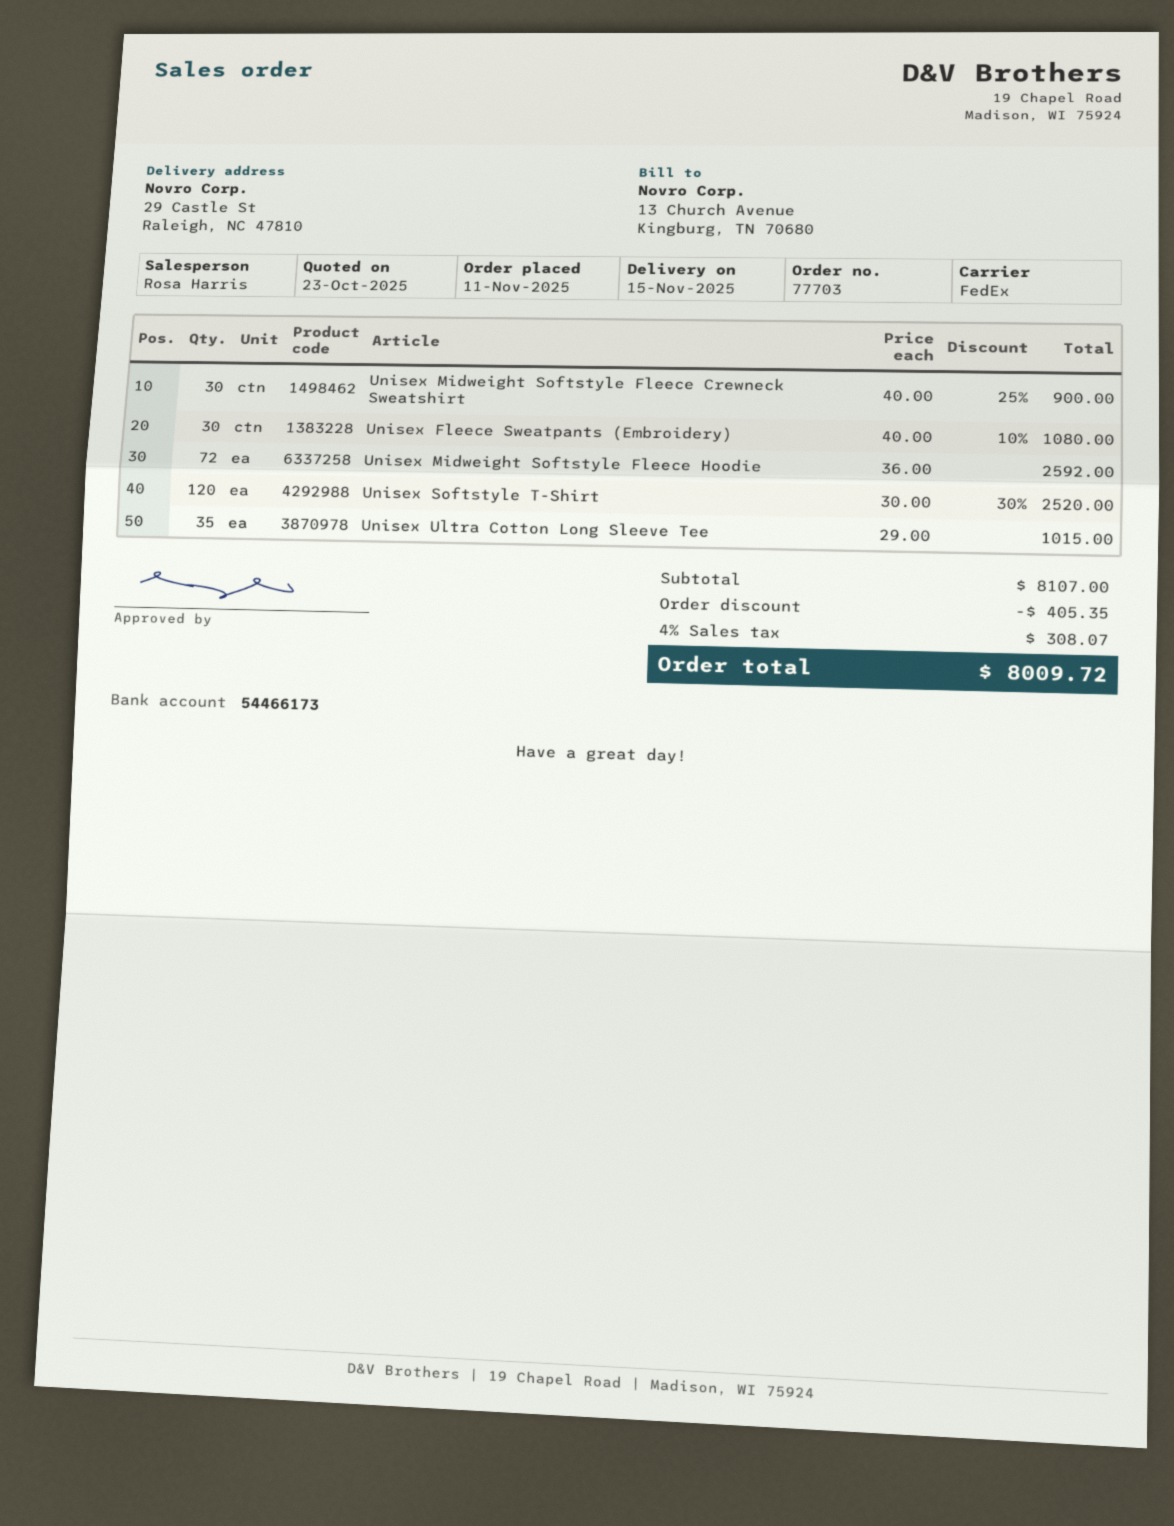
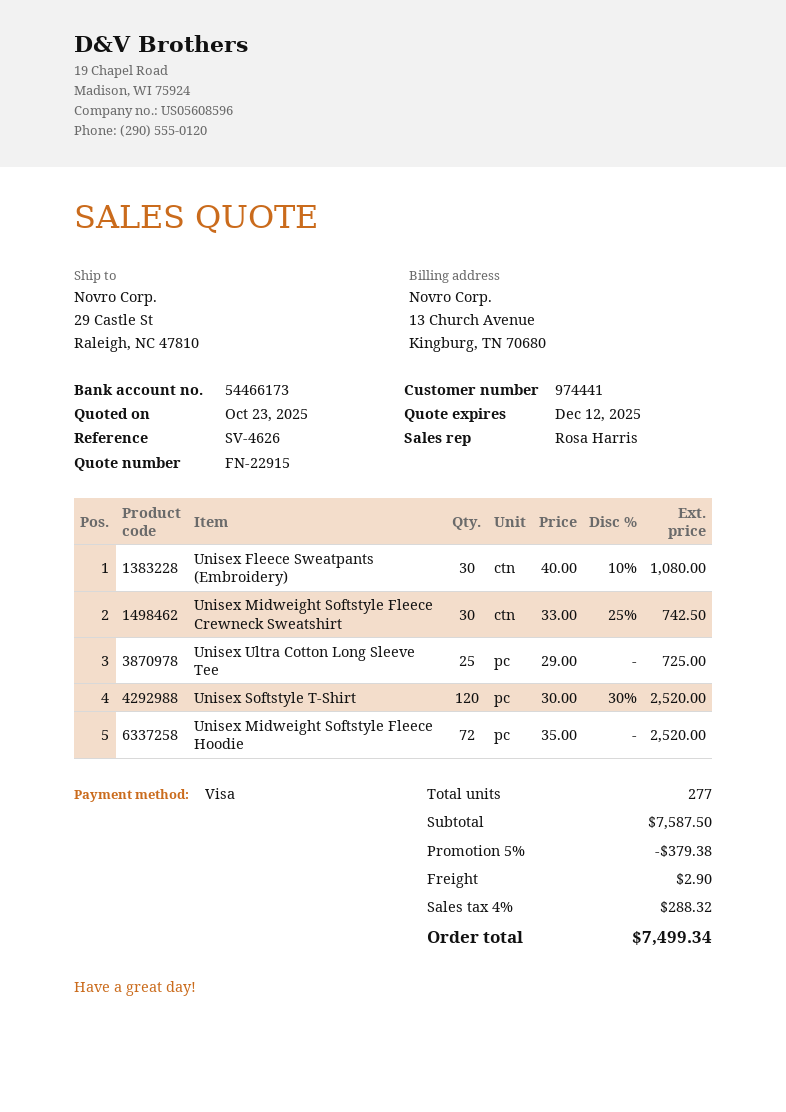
Unisex Midweight Softstyle Fleece Crewneck Sweatshirt: 30 x 40.00 - 25% = 900.00 -> 30 x 33.00 - 25% = 742.50
Unisex Midweight Softstyle Fleece Hoodie: 72 x 36.00 = 2592.00 -> 72 x 35.00 = 2520.00
Unisex Ultra Cotton Long Sleeve Tee: 35 x 29.00 = 1015.00 -> 25 x 29.00 = 725.00
subtotal: 8107.00 -> 7587.50
discount: 405.35 -> 379.38
shipping: none -> 2.90
tax: 4% = 308.07 -> 4% = 288.32
total: 8009.72 -> 7499.34

